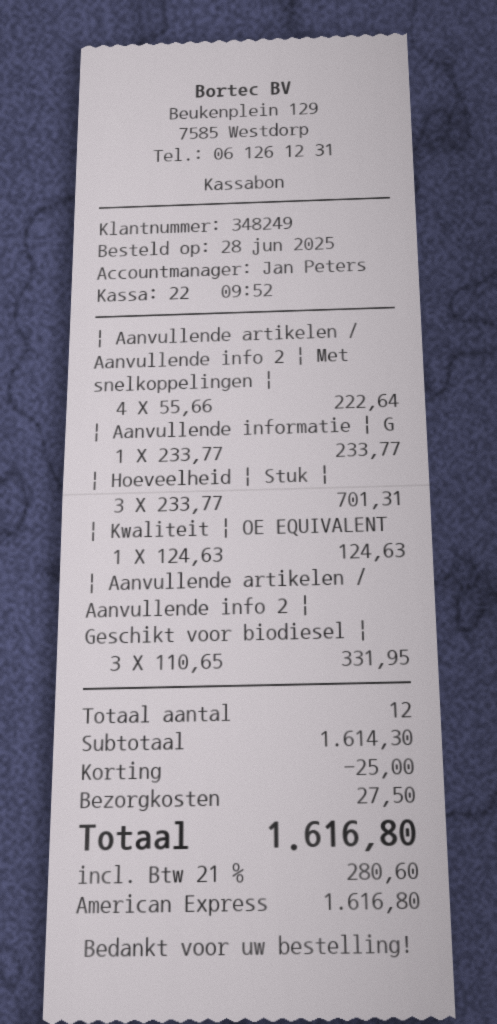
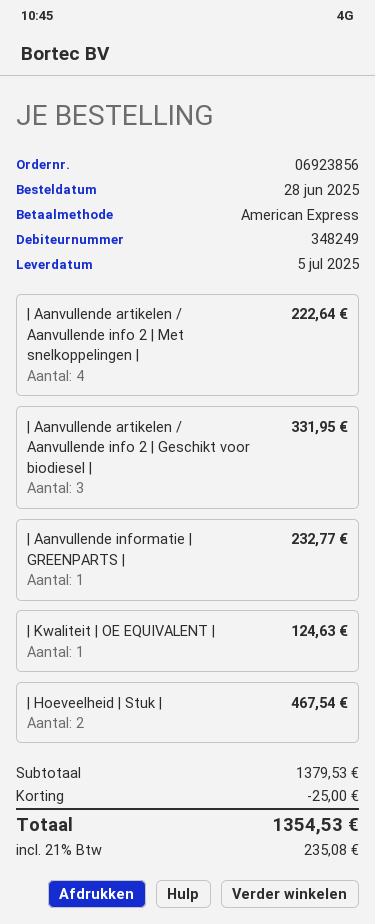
| Aanvullende informatie | G: 1 for 233.77 -> 1 for 232.77
| Hoeveelheid | Stuk |: 3 for 701.31 -> 2 for 467.54
subtotal: 1614.30 -> 1379.53
shipping: 27.50 -> none
tax: 21% = 280.60 -> 21% = 235.08
total: 1616.80 -> 1354.53

